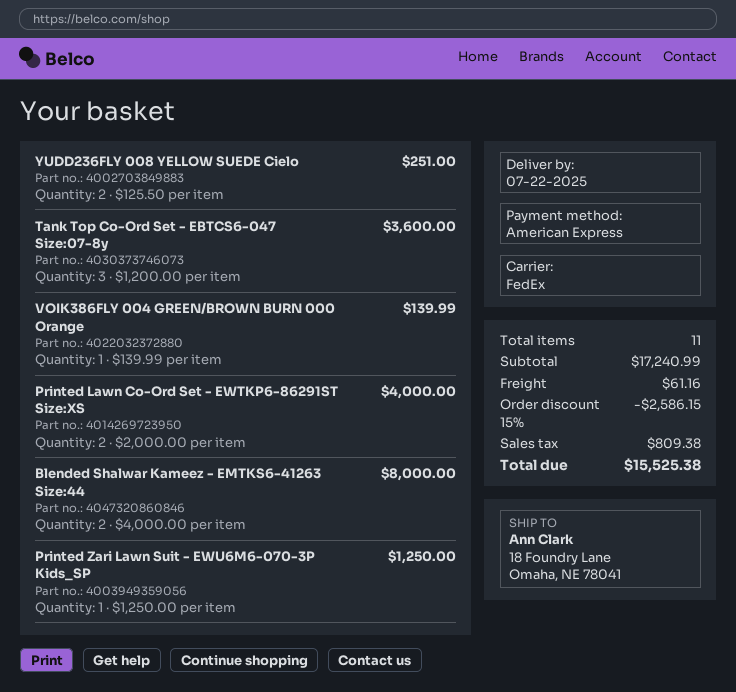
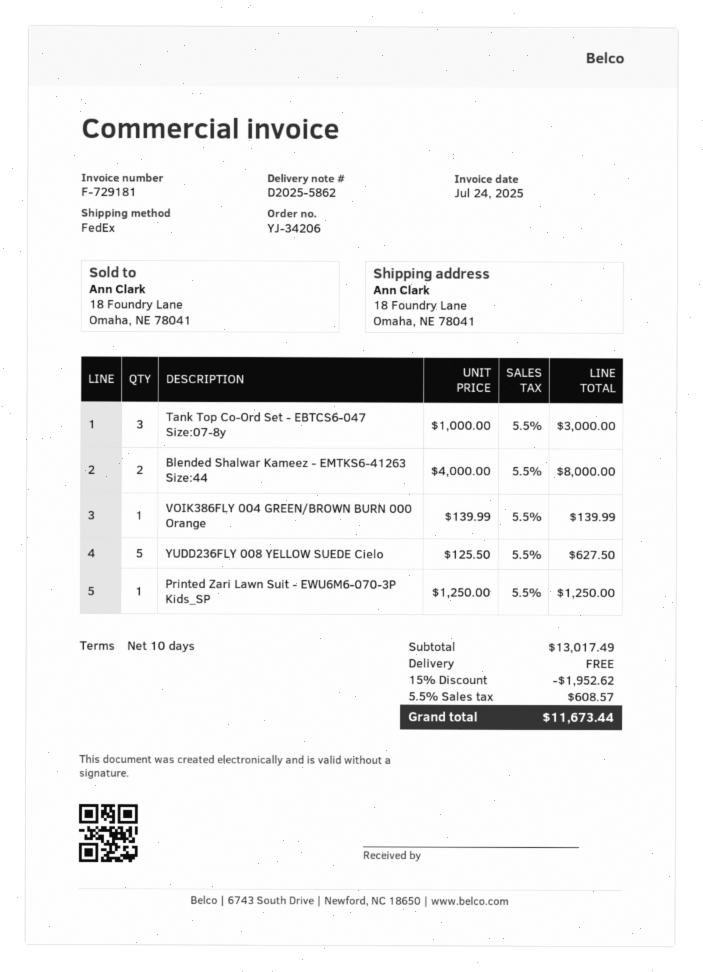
YUDD236FLY 008 YELLOW SUEDE Cielo: 2 x 125.50 = 251.00 -> 5 x 125.50 = 627.50
Tank Top Co-Ord Set - EBTCS6-047 Size:07-8y: 3 x 1200.00 = 3600.00 -> 3 x 1000.00 = 3000.00
Printed Lawn Co-Ord Set - EWTKP6-86291ST Size:XS: 2 x 2000.00 = 4000.00 -> none
subtotal: 17240.99 -> 13017.49
discount: 15% = 2586.15 -> 15% = 1952.62
shipping: 61.16 -> 0.00
tax: 809.38 -> 608.57
total: 15525.38 -> 11673.44

